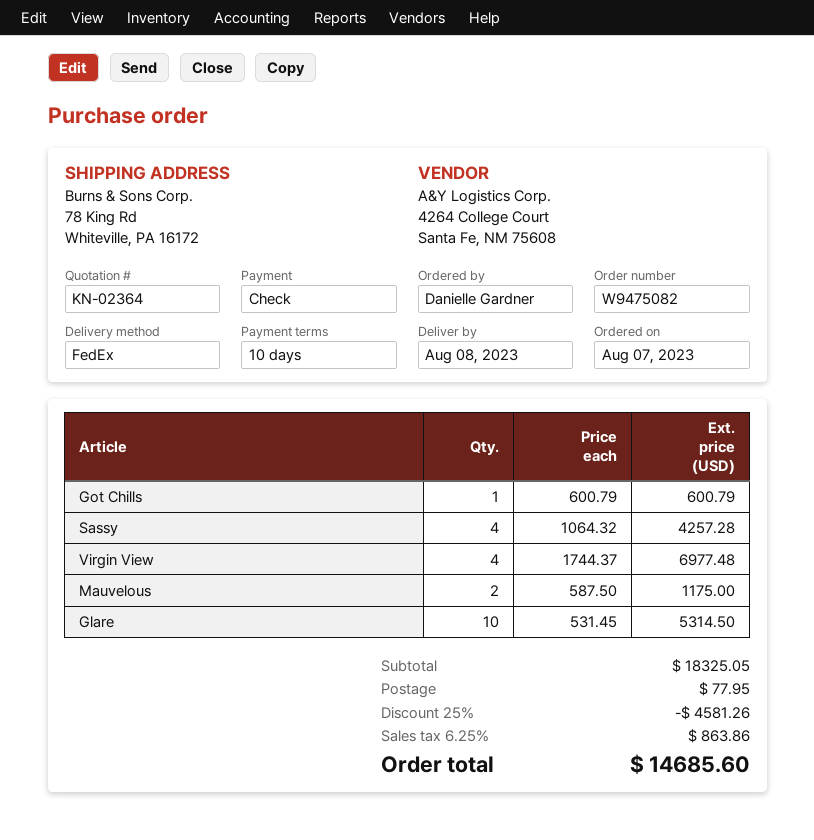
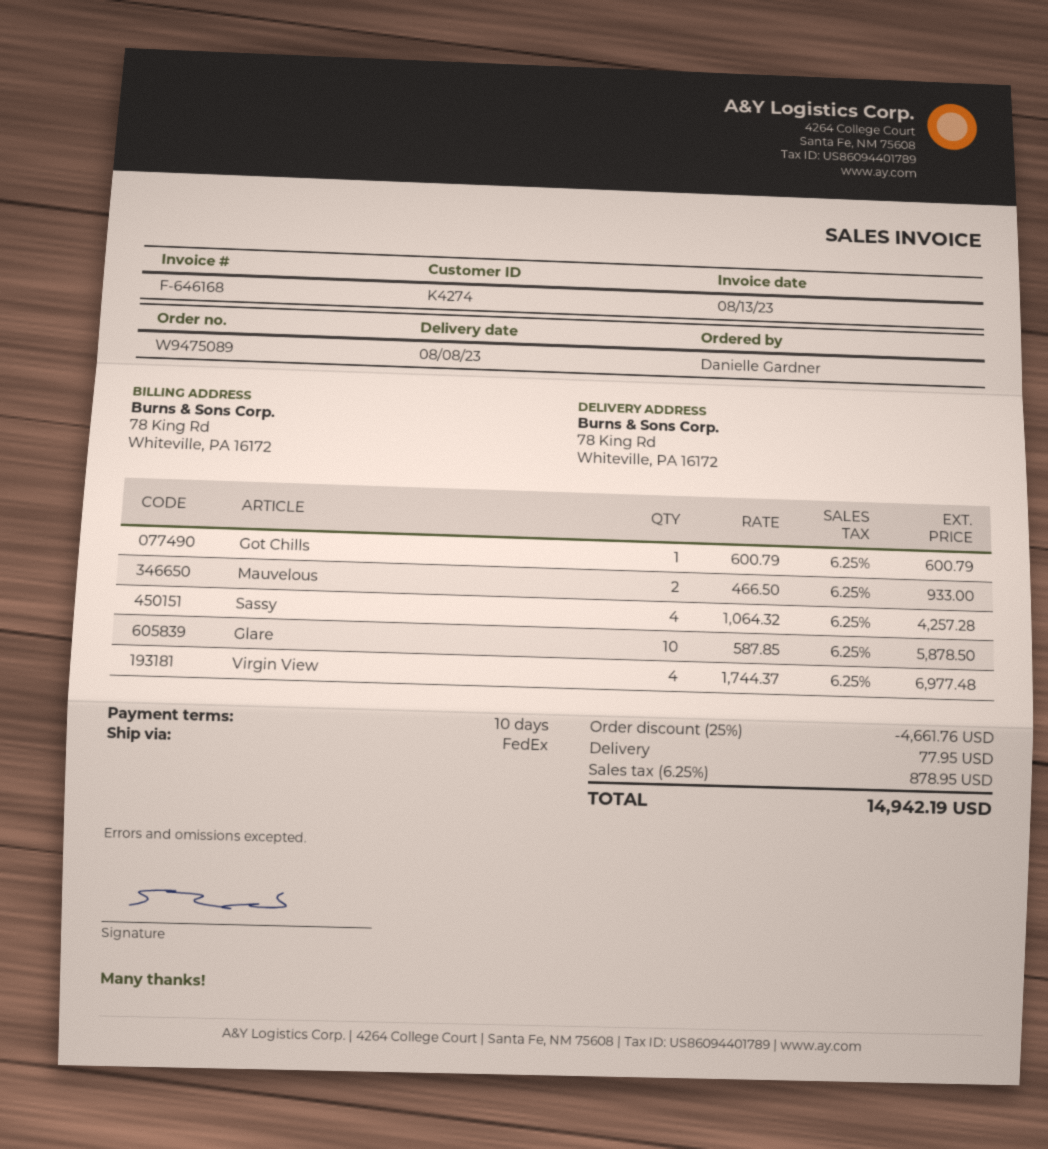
order number: W9475082 -> W9475089
Mauvelous: 2 x 587.50 = 1175.00 -> 2 x 466.50 = 933.00
Glare: 10 x 531.45 = 5314.50 -> 10 x 587.85 = 5878.50
discount: 25% = 4581.26 -> 25% = 4661.76
tax: 6.25% = 863.86 -> 6.25% = 878.95
total: 14685.60 -> 14942.19

